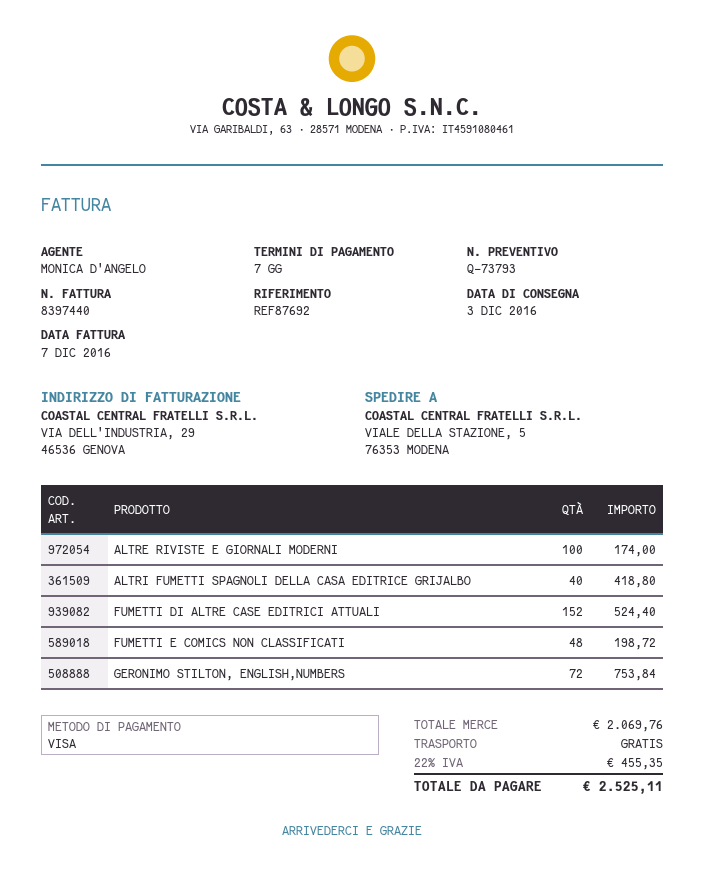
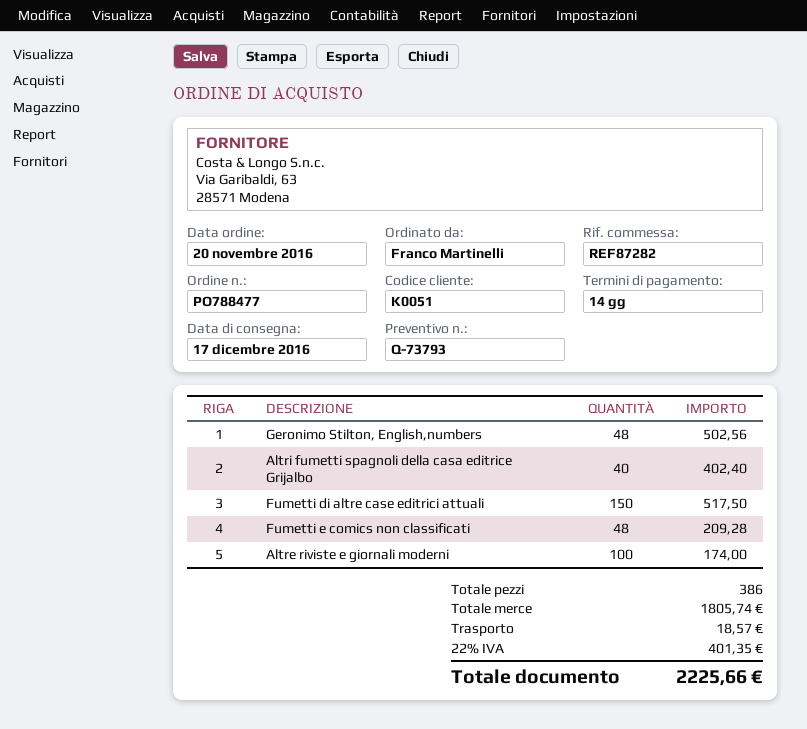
delivery date: 2016-12-03 -> 2016-12-17
payment terms: 7 days -> 14 days
reference: REF87692 -> REF87282
ALTRI FUMETTI SPAGNOLI DELLA CASA EDITRICE GRIJALBO: 40 for 418.80 -> 40 for 402.40
FUMETTI DI ALTRE CASE EDITRICI ATTUALI: 152 for 524.40 -> 150 for 517.50
FUMETTI E COMICS NON CLASSIFICATI: 48 for 198.72 -> 48 for 209.28
GERONIMO STILTON, ENGLISH,NUMBERS: 72 for 753.84 -> 48 for 502.56
subtotal: 2069.76 -> 1805.74
shipping: 0.00 -> 18.57
tax: 22% = 455.35 -> 22% = 401.35
total: 2525.11 -> 2225.66

